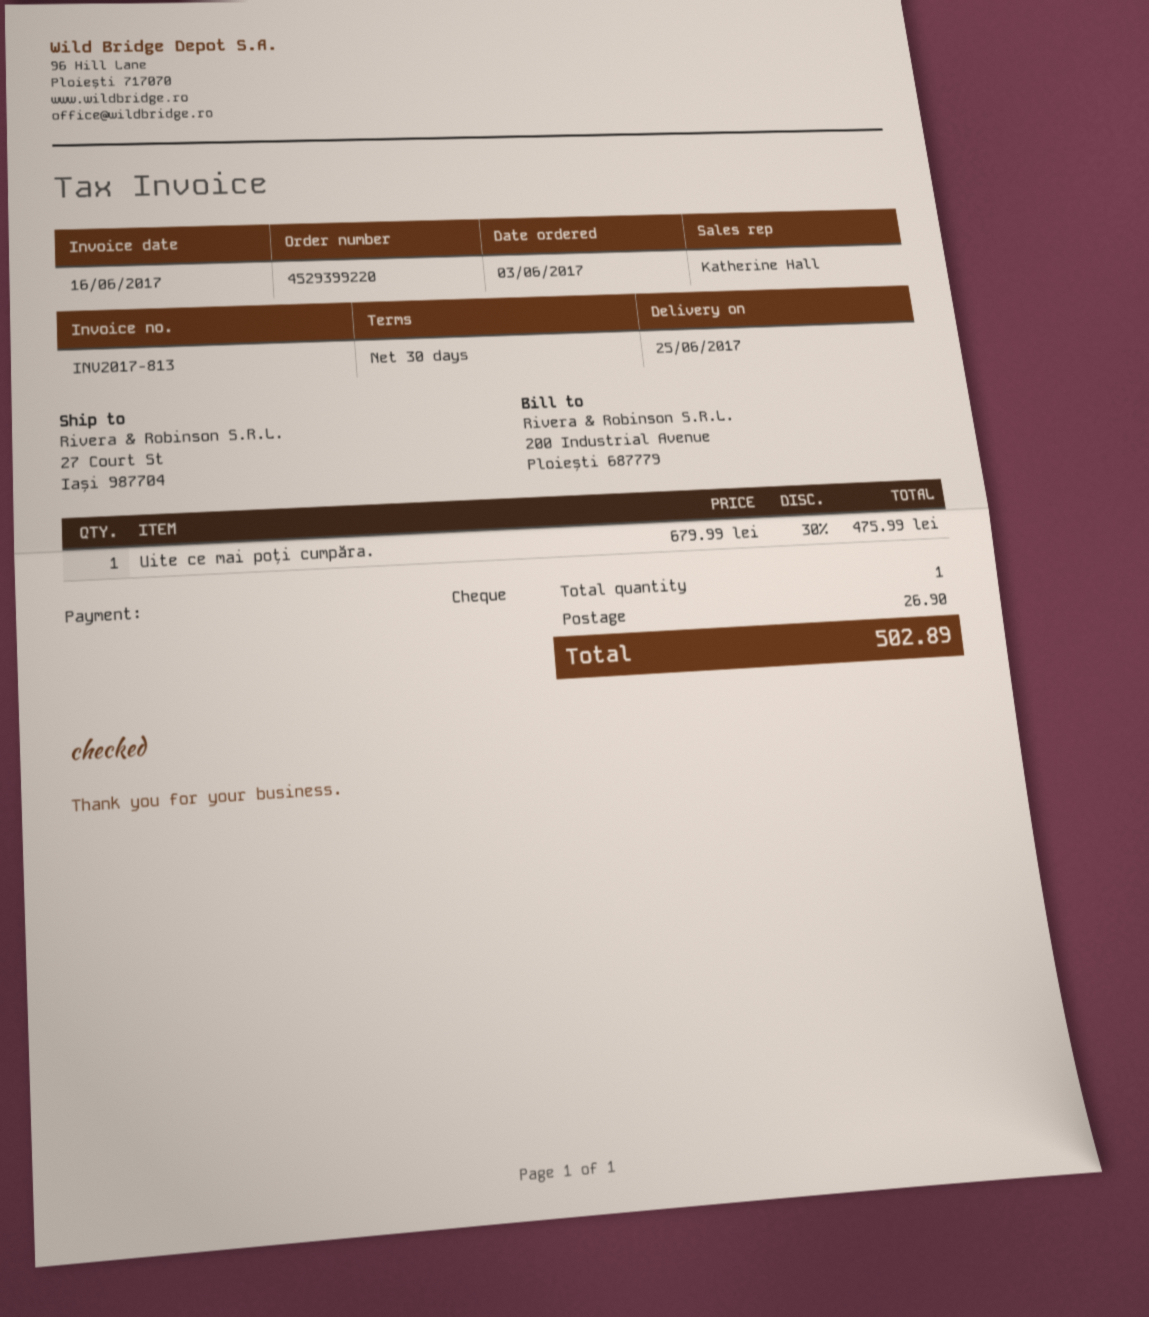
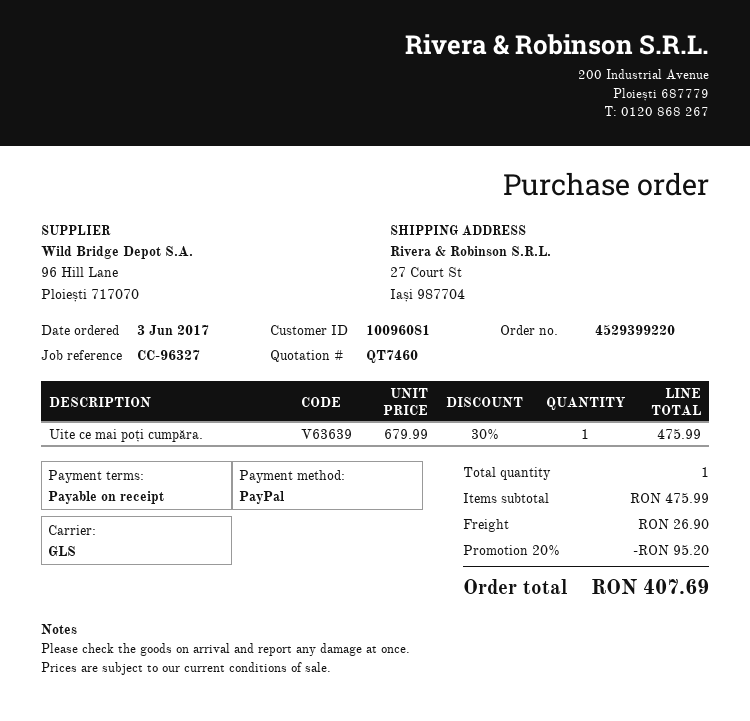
payment terms: 30 days -> on receipt
payment method: cheque -> PayPal
discount: none -> 20% = 95.20
total: 502.89 -> 407.69

